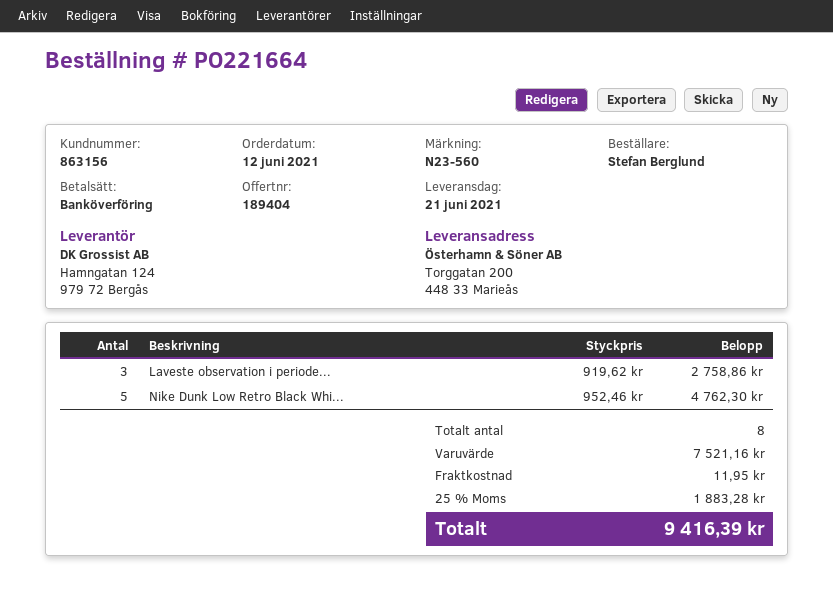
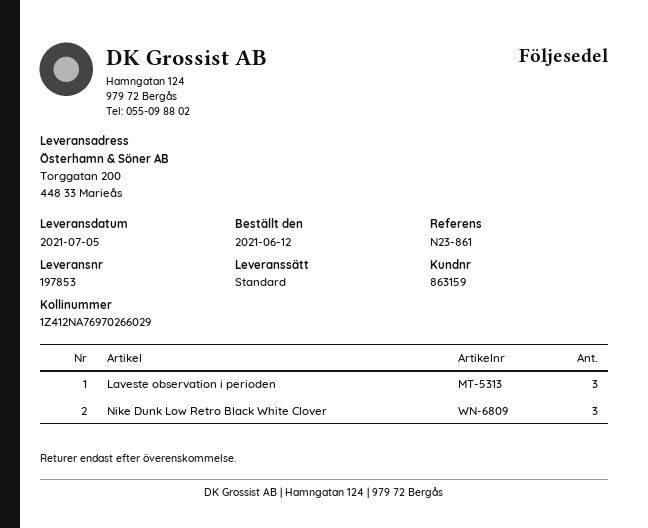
delivery date: 2021-06-21 -> 2021-07-05
customer number: 863156 -> 863159
reference: N23-560 -> N23-861
Nike Dunk Low Retro Black Whi...: 5 -> 3

